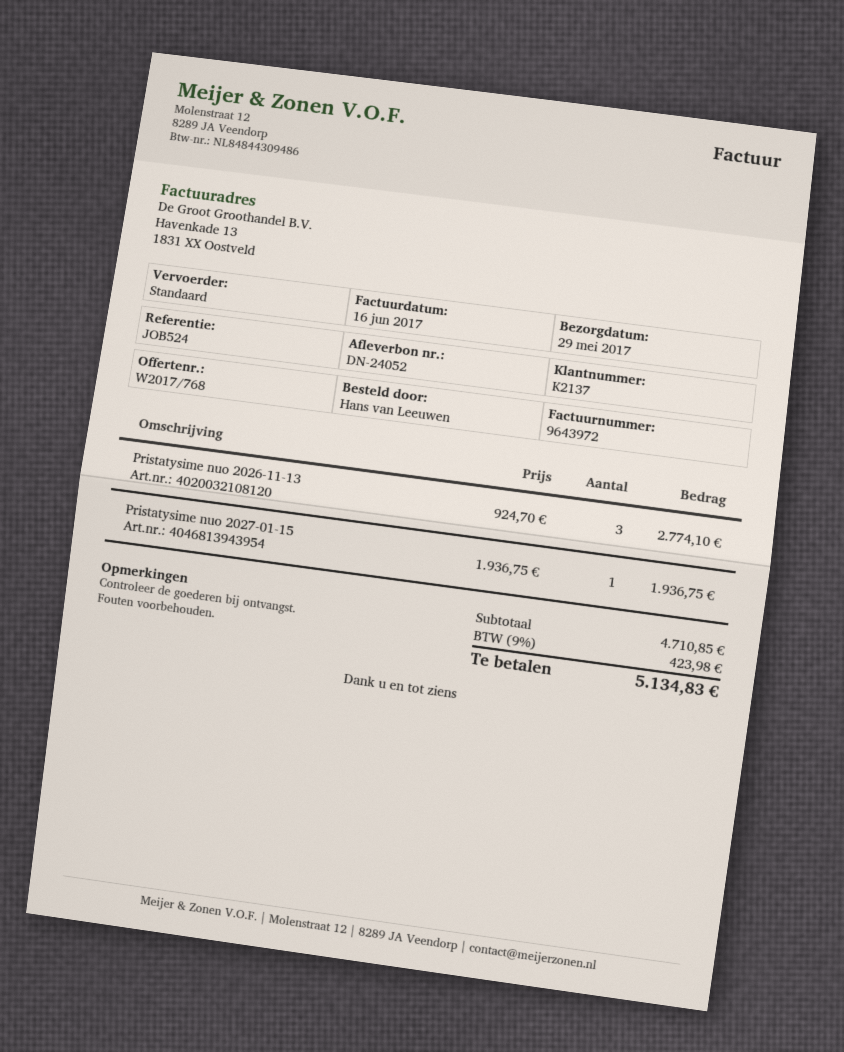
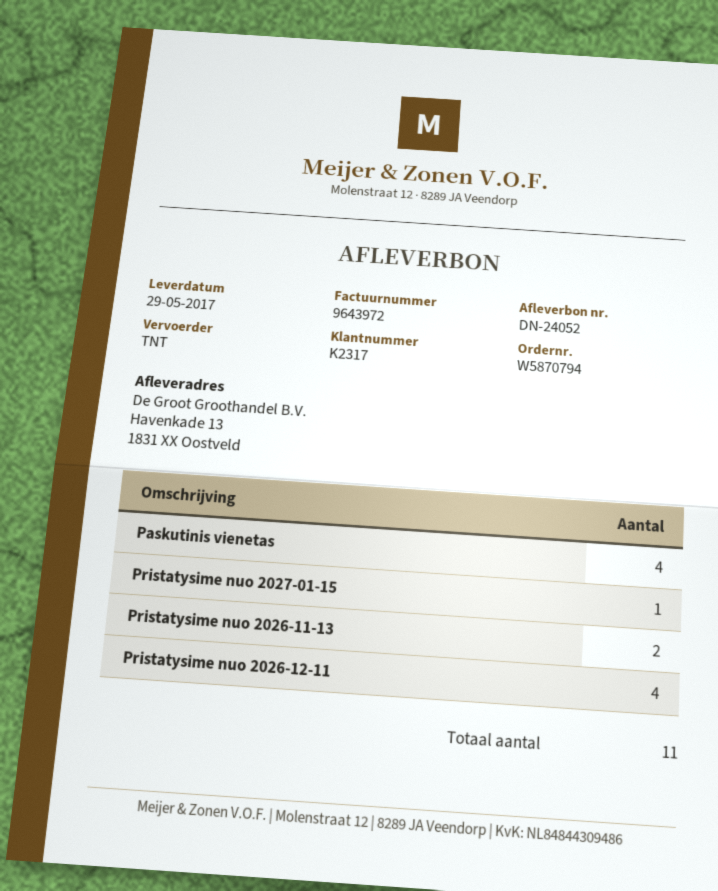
customer number: K2137 -> K2317
shipping method: standard -> TNT
Pristatysime nuo 2026‑11‑13: 3 -> 2
Paskutinis vienetas: none -> 4
Pristatysime nuo 2026‑12‑11: none -> 4

